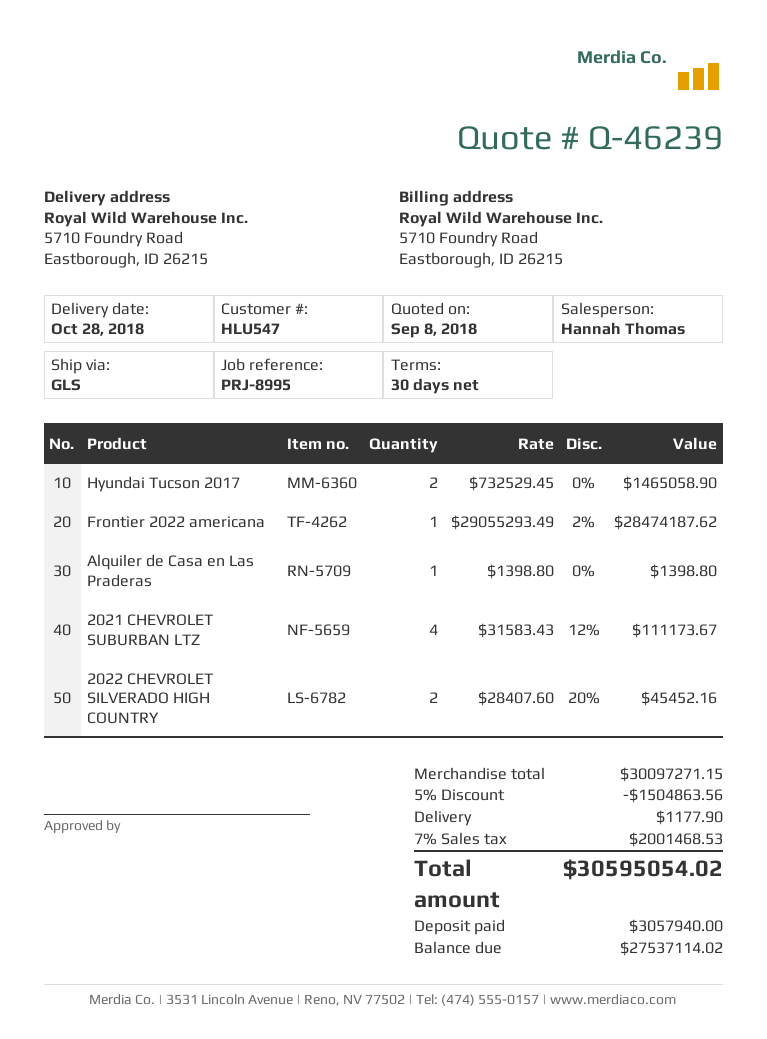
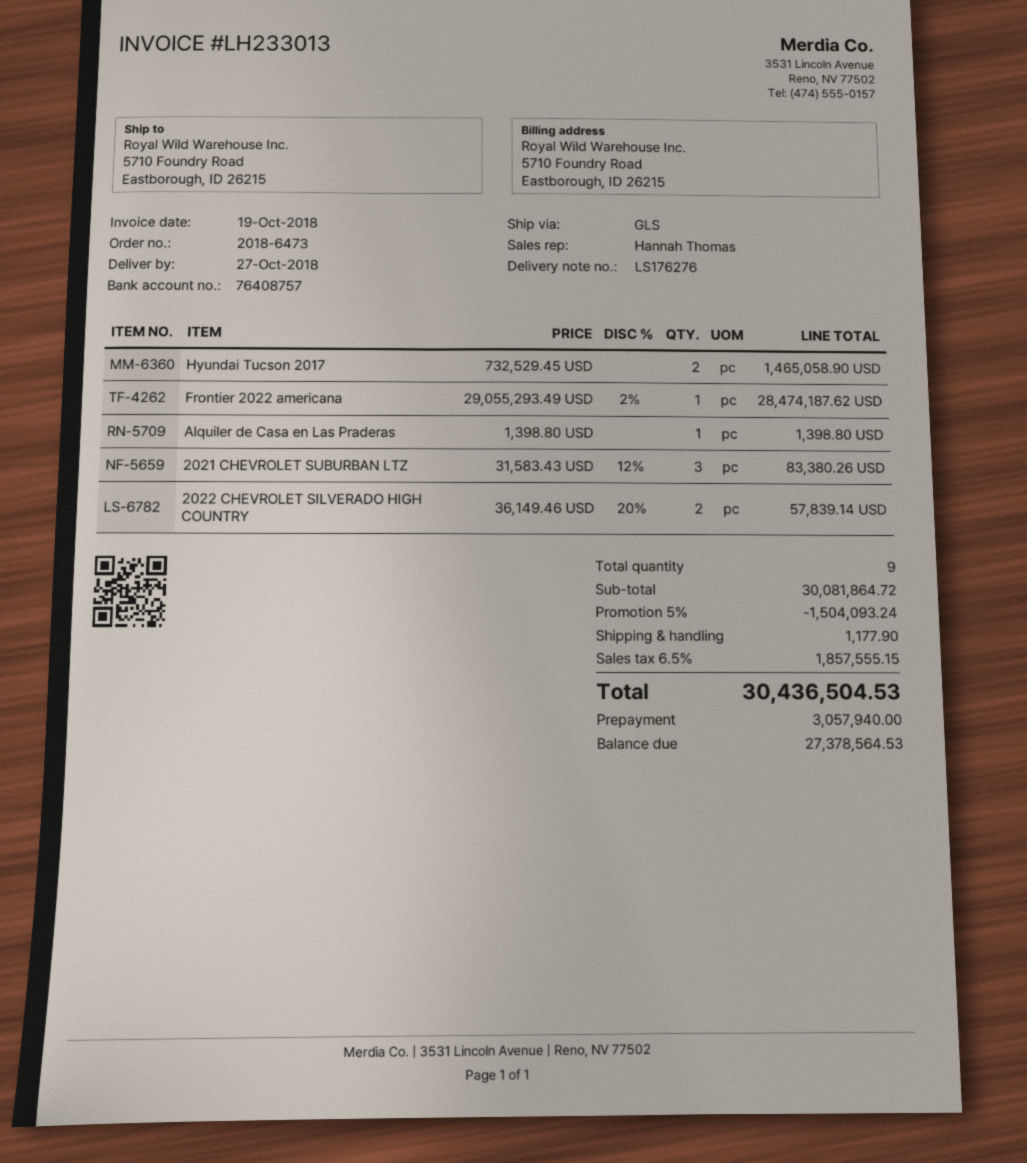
delivery date: 2018-10-28 -> 2018-10-27
2021 CHEVROLET SUBURBAN LTZ: 4 x 31583.43 - 12% = 111173.67 -> 3 x 31583.43 - 12% = 83380.26
2022 CHEVROLET SILVERADO HIGH COUNTRY: 2 x 28407.60 - 20% = 45452.16 -> 2 x 36149.46 - 20% = 57839.14
subtotal: 30097271.15 -> 30081864.72
discount: 5% = 1504863.56 -> 5% = 1504093.24
tax: 7% = 2001468.53 -> 6.5% = 1857555.15
total: 30595054.02 -> 30436504.53
balance: 27537114.02 -> 27378564.53

